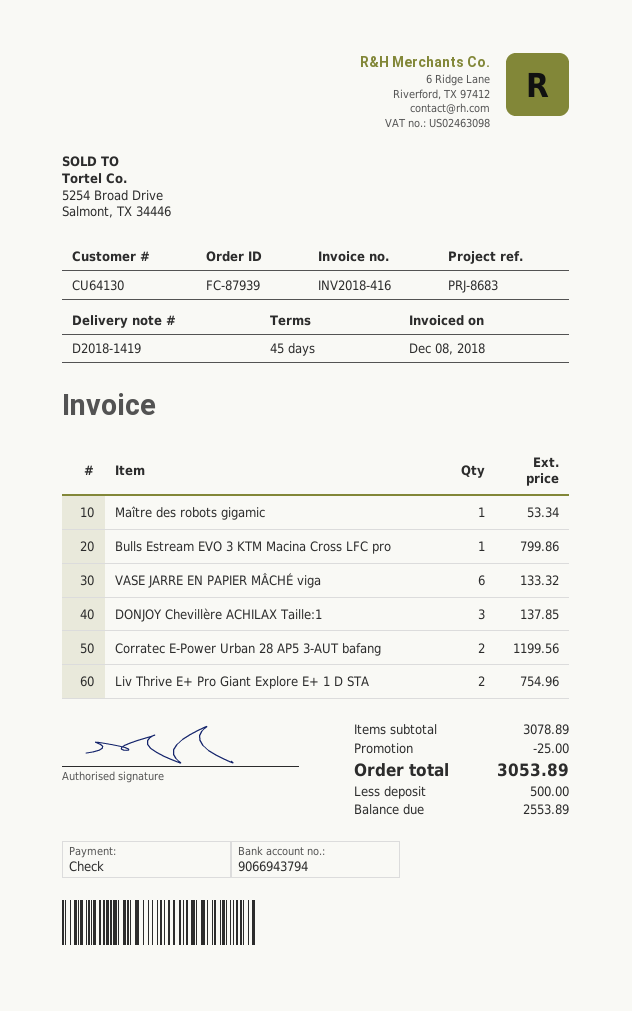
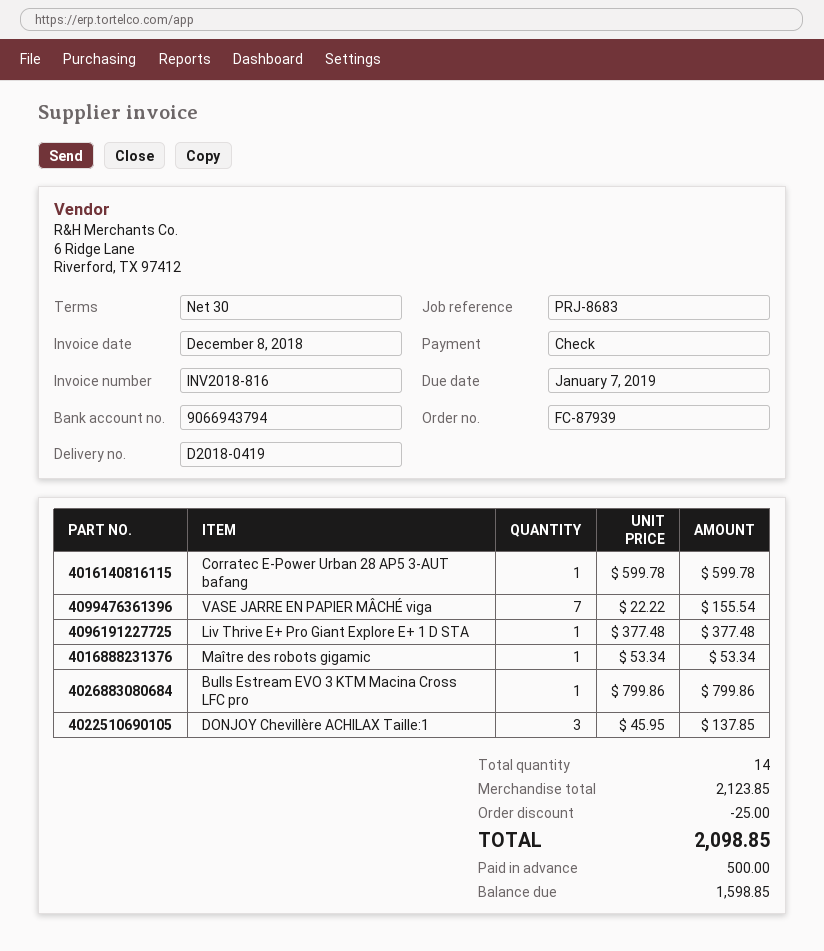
delivery note number: D2018-1419 -> D2018-0419
invoice number: INV2018-416 -> INV2018-816
payment terms: 45 days -> 30 days
VASE JARRE EN PAPIER MÂCHÉ viga: 6 for 133.32 -> 7 for 155.54
Corratec E-Power Urban 28 AP5 3-AUT bafang: 2 for 1199.56 -> 1 for 599.78
Liv Thrive E+ Pro Giant Explore E+ 1 D STA: 2 for 754.96 -> 1 for 377.48
subtotal: 3078.89 -> 2123.85
total: 3053.89 -> 2098.85
balance: 2553.89 -> 1598.85

